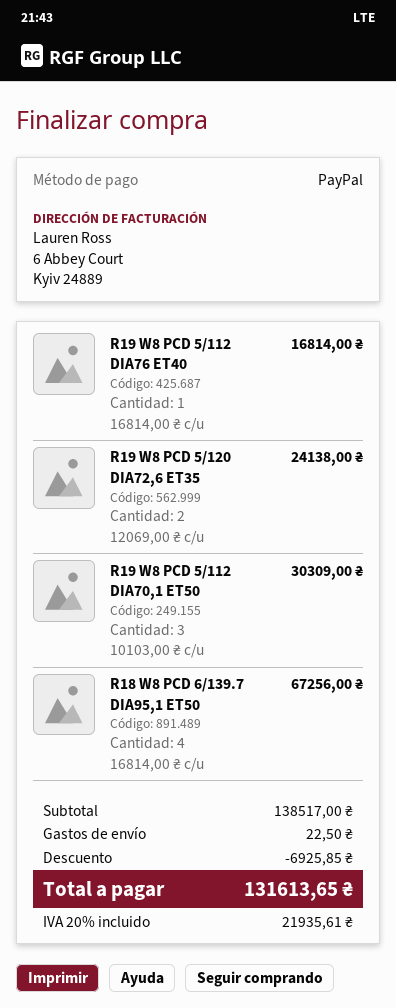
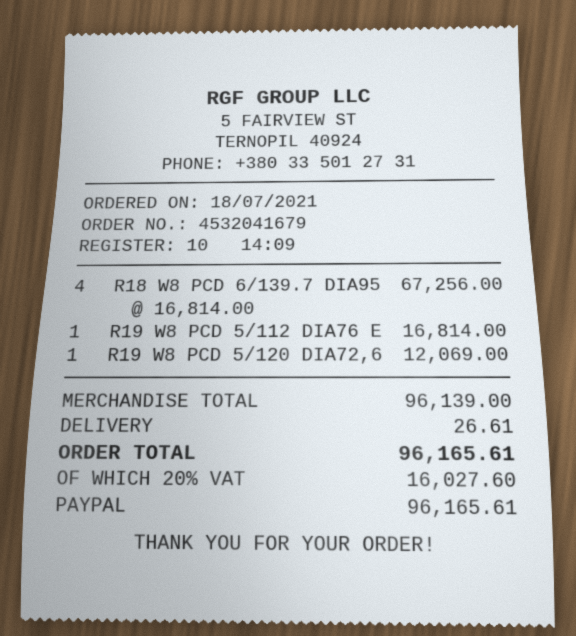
R19 W8 PCD 5/120 DIA72,6 ET35: 2 x 12069.00 = 24138.00 -> 1 x 12069.00 = 12069.00
R19 W8 PCD 5/112 DIA70,1 ET50: 3 x 10103.00 = 30309.00 -> none
subtotal: 138517.00 -> 96139.00
discount: 6925.85 -> none
shipping: 22.50 -> 26.61
tax: 20% = 21935.61 -> 20% = 16027.60
total: 131613.65 -> 96165.61

